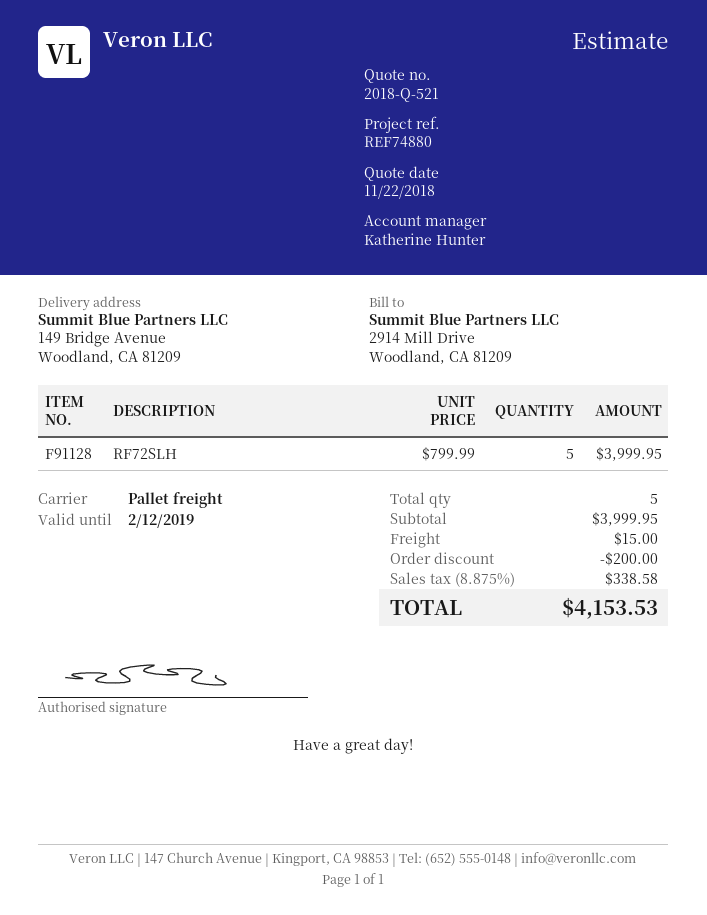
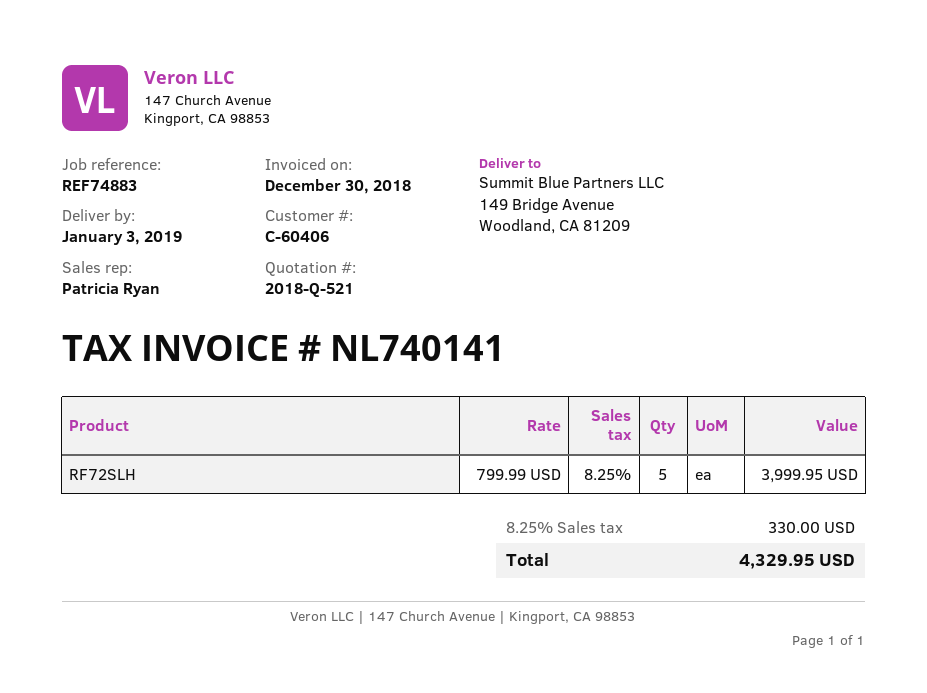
reference: REF74880 -> REF74883
sales rep: Katherine Hunter -> Patricia Ryan
discount: 200.00 -> none
shipping: 15.00 -> none
tax: 8.875% = 338.58 -> 8.25% = 330.00
total: 4153.53 -> 4329.95

